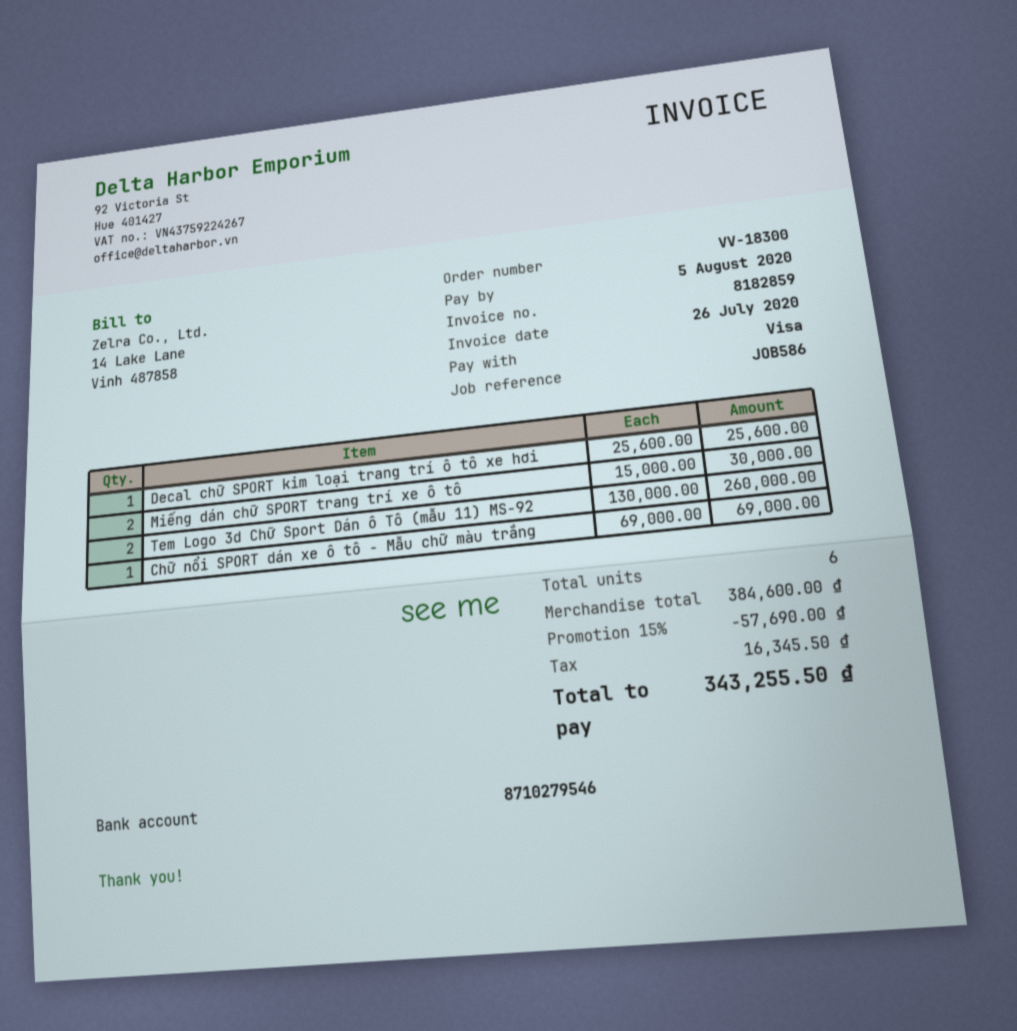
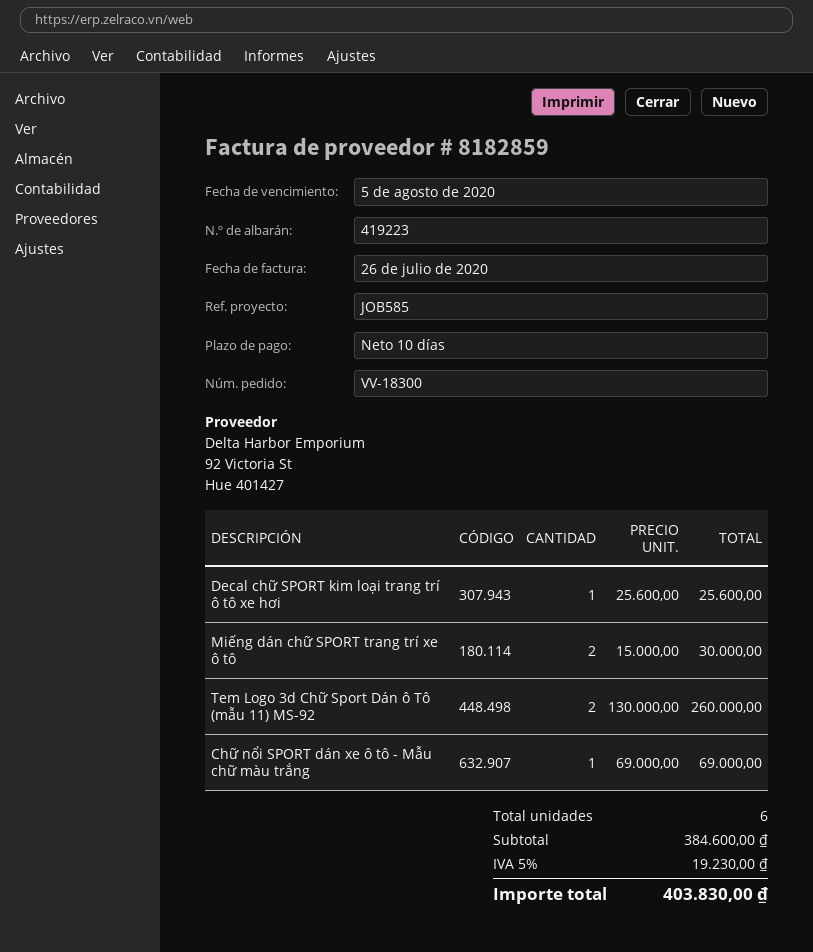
reference: JOB586 -> JOB585
discount: 15% = 57690.00 -> none
tax: 16345.50 -> 19230.00
total: 343255.50 -> 403830.00

